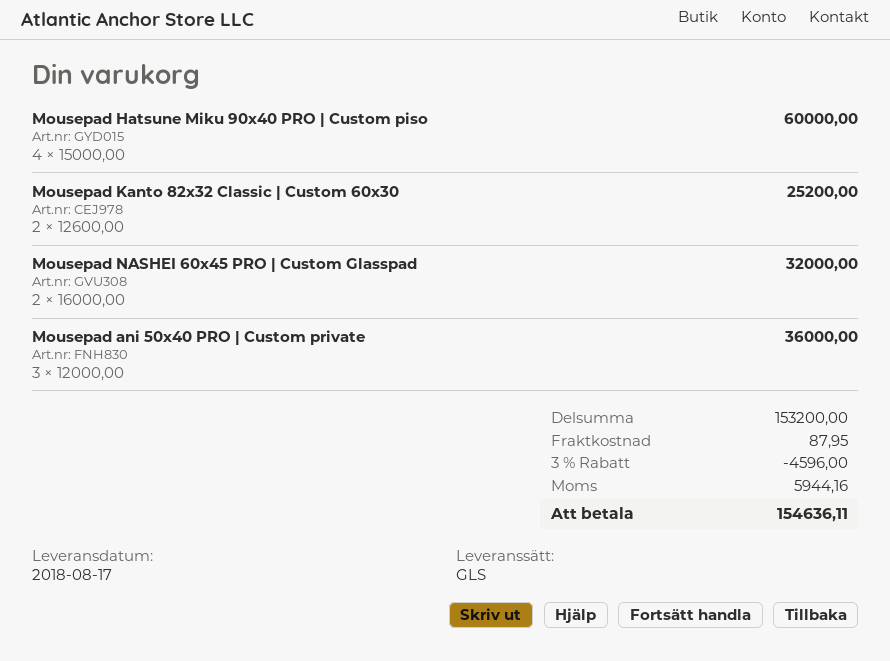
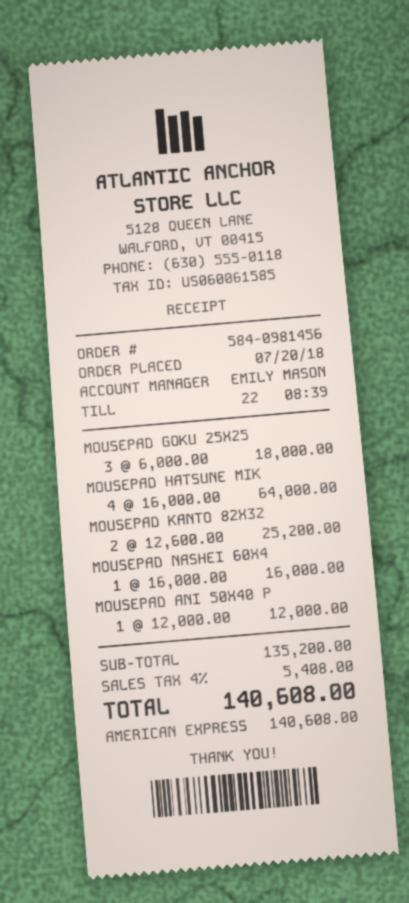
Mousepad Hatsune Miku 90x40 PRO | Custom piso: 4 x 15000.00 = 60000.00 -> 4 x 16000.00 = 64000.00
Mousepad NASHEI 60x45 PRO | Custom Glasspad: 2 x 16000.00 = 32000.00 -> 1 x 16000.00 = 16000.00
Mousepad ani 50x40 PRO | Custom private: 3 x 12000.00 = 36000.00 -> 1 x 12000.00 = 12000.00
MOUSEPAD GOKU 25X25: none -> 3 x 6000.00 = 18000.00
subtotal: 153200.00 -> 135200.00
discount: 3% = 4596.00 -> none
shipping: 87.95 -> none
tax: 5944.16 -> 5408.00
total: 154636.11 -> 140608.00

